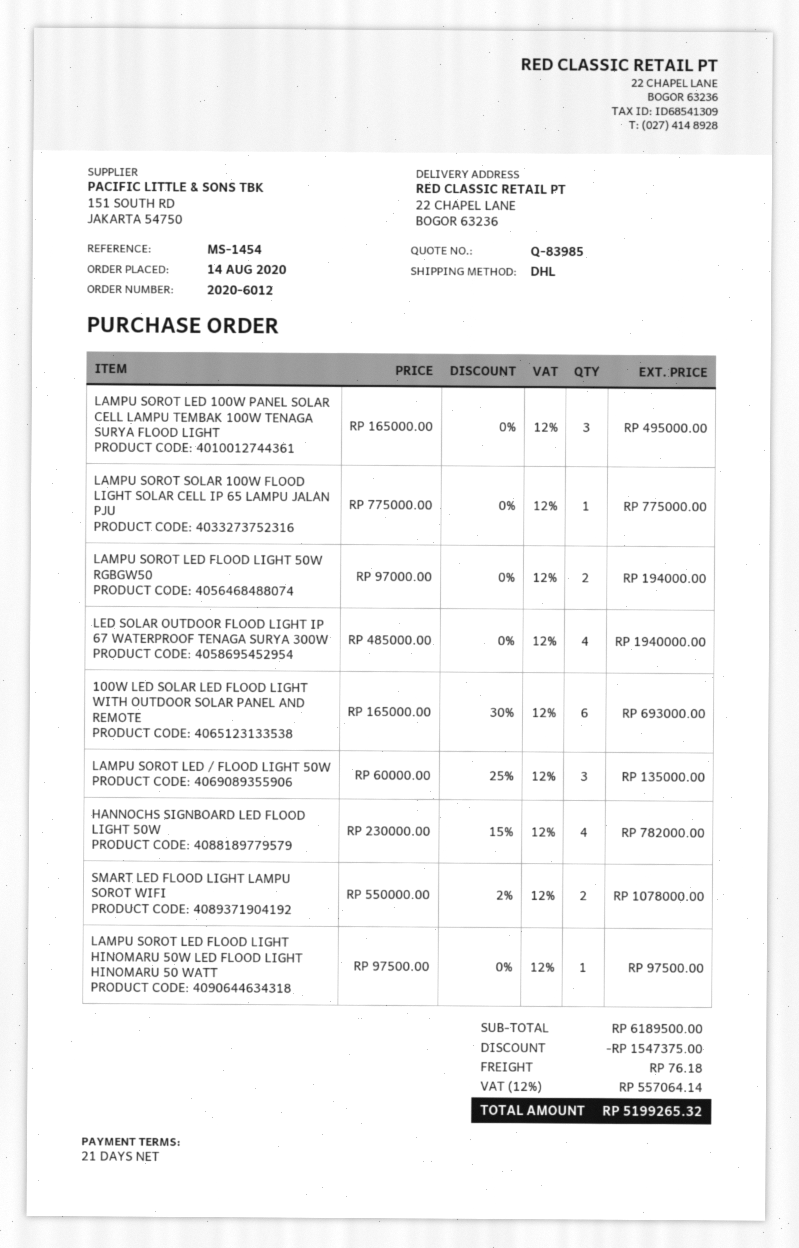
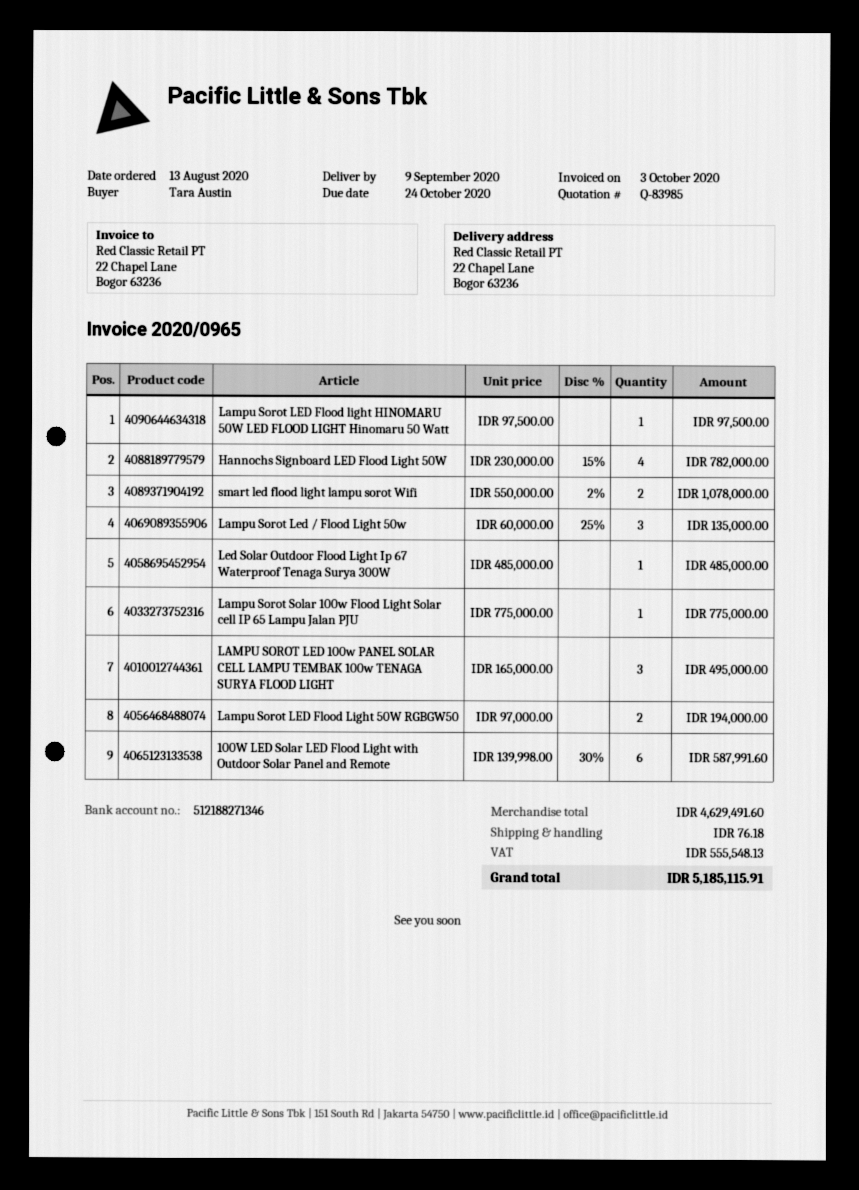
order date: 2020-08-14 -> 2020-08-13
LED SOLAR OUTDOOR FLOOD LIGHT IP 67 WATERPROOF TENAGA SURYA 300W: 4 x 485000.00 = 1940000.00 -> 1 x 485000.00 = 485000.00
100W LED SOLAR LED FLOOD LIGHT WITH OUTDOOR SOLAR PANEL AND REMOTE: 6 x 165000.00 - 30% = 693000.00 -> 6 x 139998.00 - 30% = 587991.60
subtotal: 6189500.00 -> 4629491.60
discount: 1547375.00 -> none
tax: 557064.14 -> 555548.13
total: 5199265.32 -> 5185115.91

